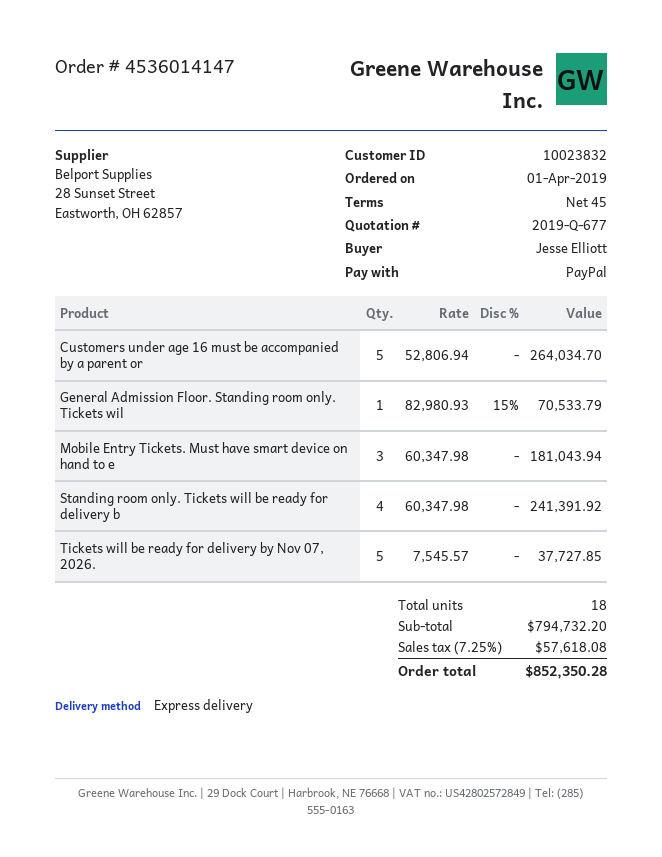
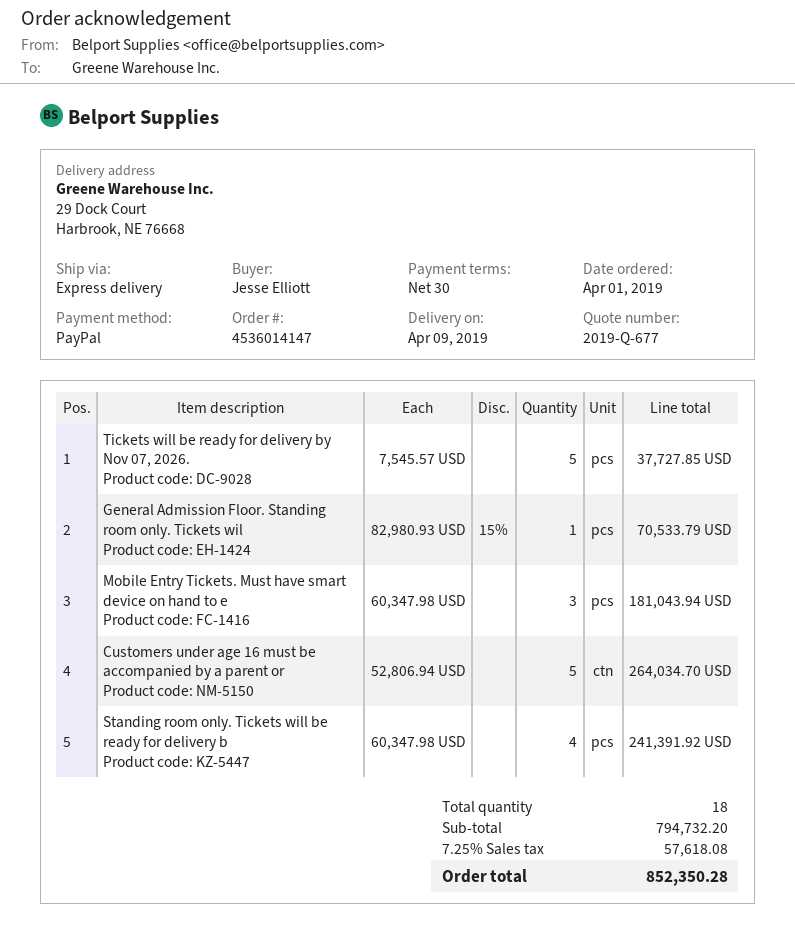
payment terms: 45 days -> 30 days

